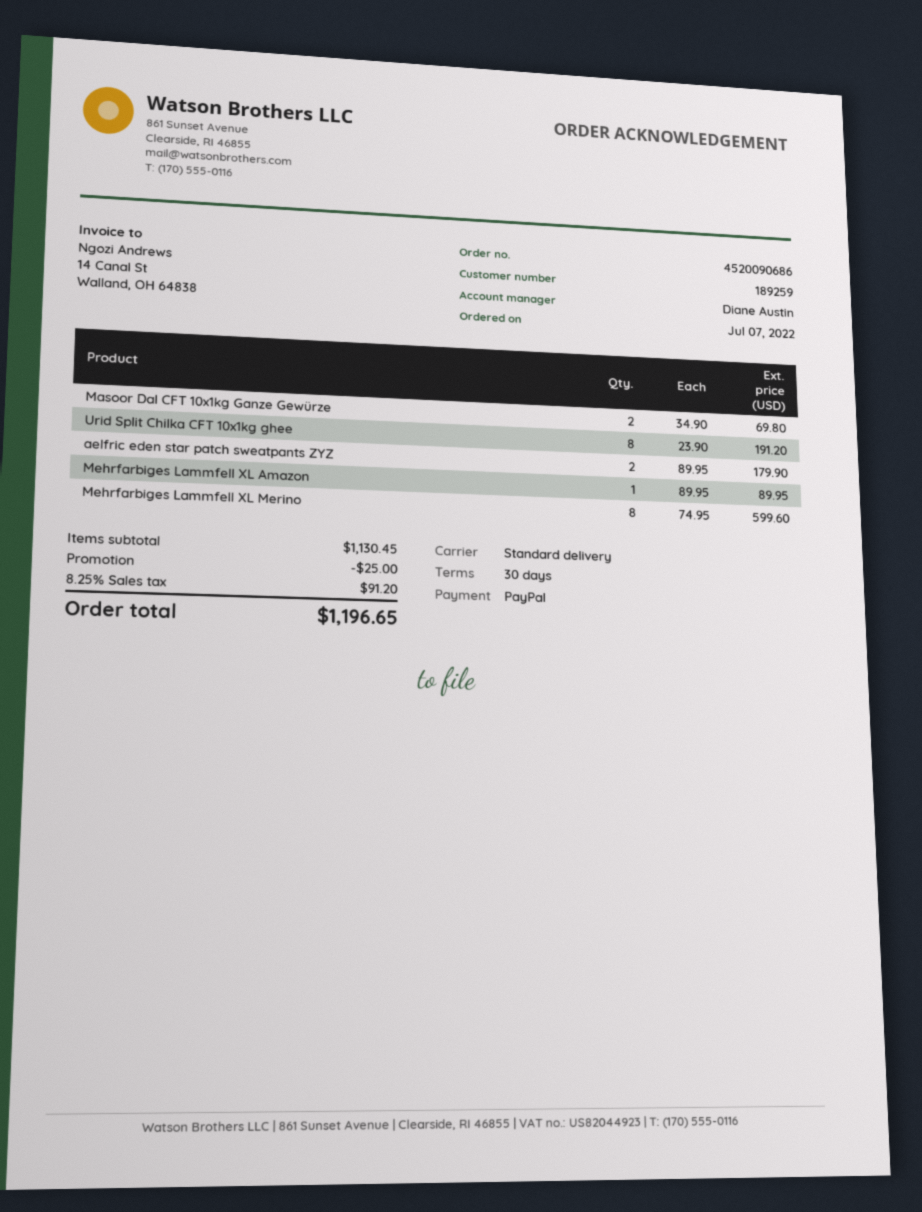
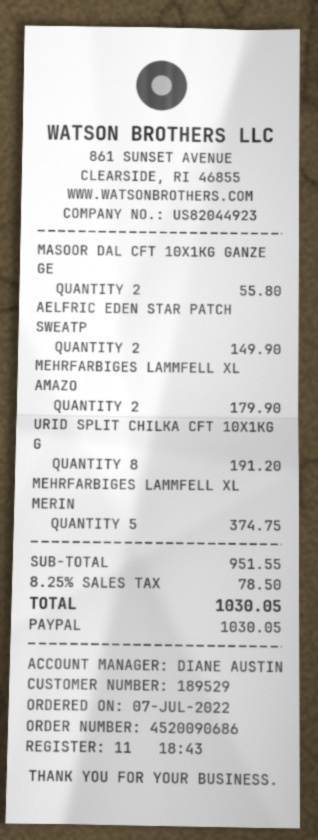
customer number: 189259 -> 189529
Masoor Dal CFT 10x1kg Ganze Gewürze: 2 for 69.80 -> 2 for 55.80
aelfric eden star patch sweatpants ZYZ: 2 for 179.90 -> 2 for 149.90
Mehrfarbiges Lammfell XL Amazon: 1 for 89.95 -> 2 for 179.90
Mehrfarbiges Lammfell XL Merino: 8 for 599.60 -> 5 for 374.75
subtotal: 1130.45 -> 951.55
discount: 25.00 -> none
tax: 8.25% = 91.20 -> 8.25% = 78.50
total: 1196.65 -> 1030.05

